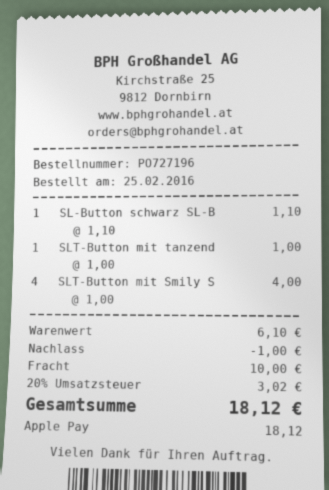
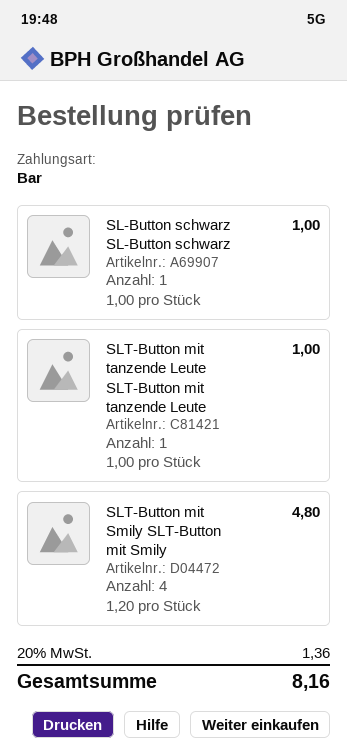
payment method: Apple Pay -> cash
SL-Button schwarz SL-B: 1 x 1.10 = 1.10 -> 1 x 1.00 = 1.00
SLT-Button mit Smily S: 4 x 1.00 = 4.00 -> 4 x 1.20 = 4.80
discount: 1.00 -> none
shipping: 10.00 -> none
tax: 20% = 3.02 -> 20% = 1.36
total: 18.12 -> 8.16

